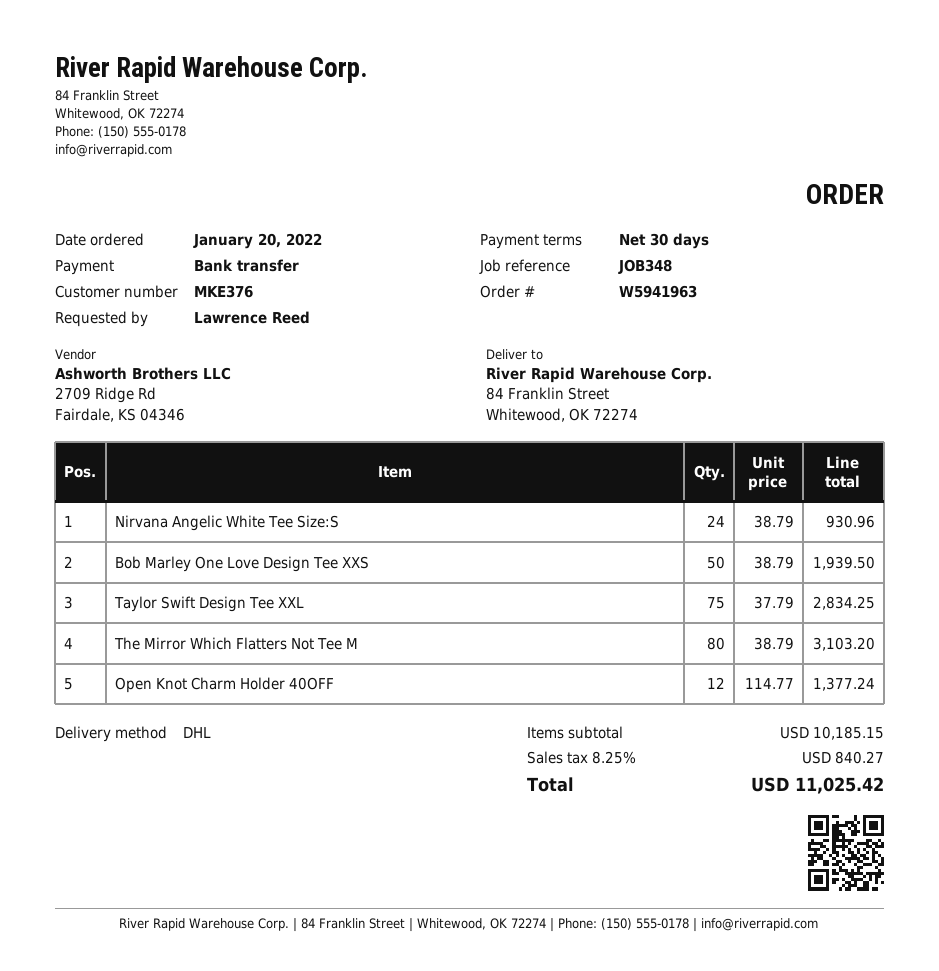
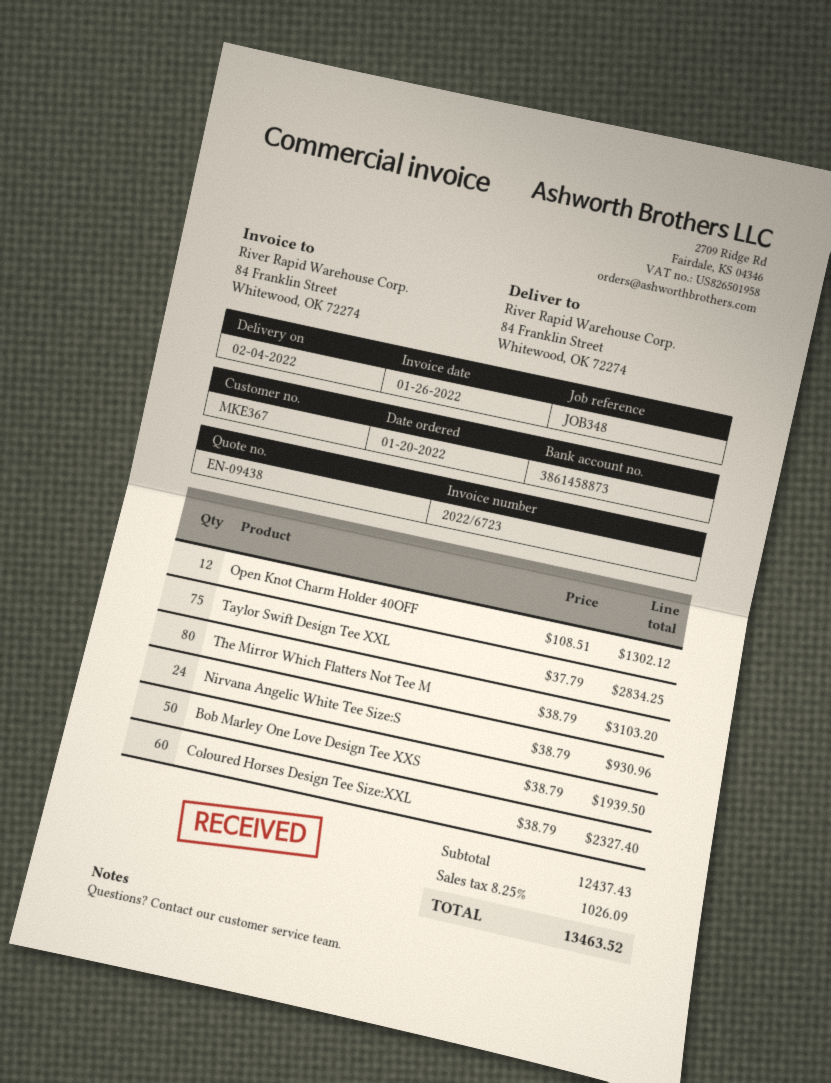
customer number: MKE376 -> MKE367
Open Knot Charm Holder 40OFF: 12 x 114.77 = 1377.24 -> 12 x 108.51 = 1302.12
Coloured Horses Design Tee Size:XXL: none -> 60 x 38.79 = 2327.40
subtotal: 10185.15 -> 12437.43
tax: 8.25% = 840.27 -> 8.25% = 1026.09
total: 11025.42 -> 13463.52

